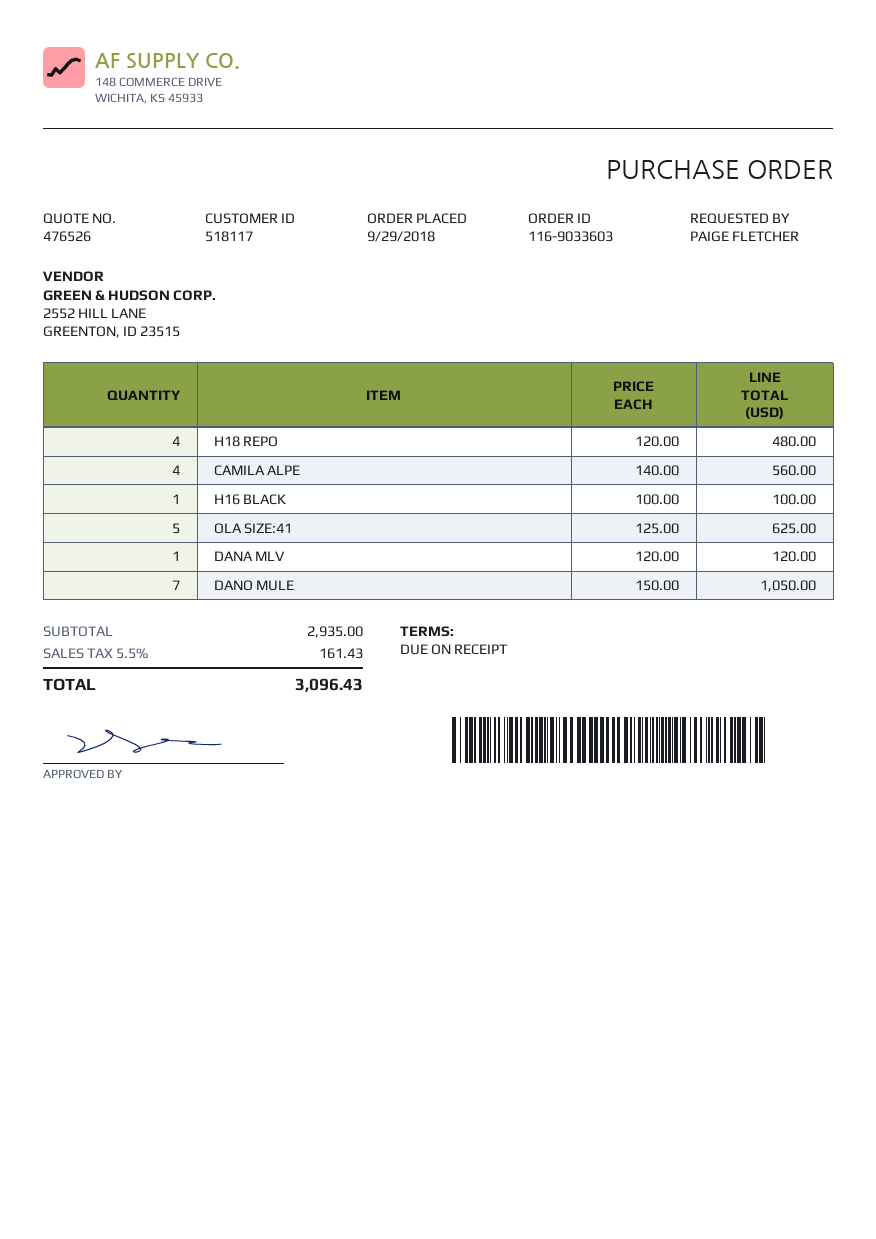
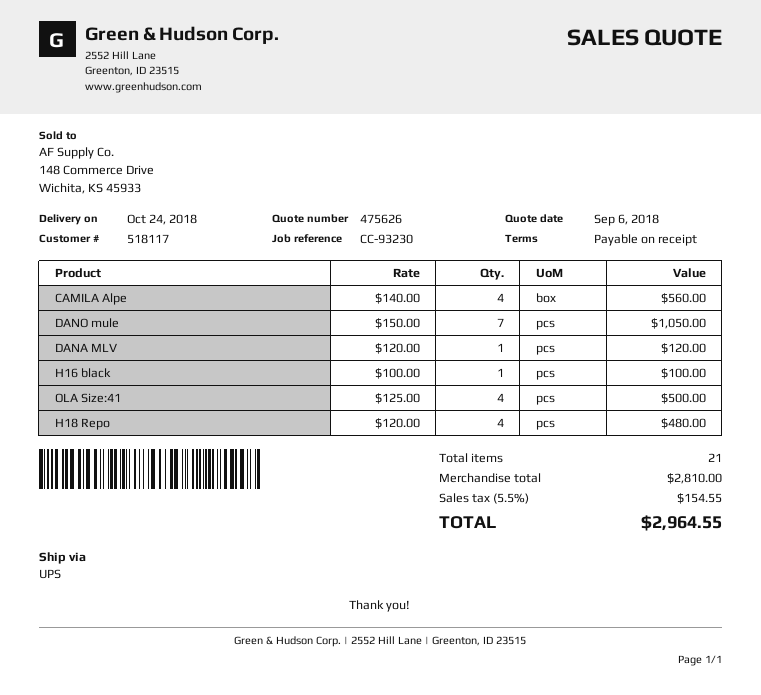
quote number: 476526 -> 475626
OLA SIZE:41: 5 x 125.00 = 625.00 -> 4 x 125.00 = 500.00
subtotal: 2935.00 -> 2810.00
tax: 5.5% = 161.43 -> 5.5% = 154.55
total: 3096.43 -> 2964.55

